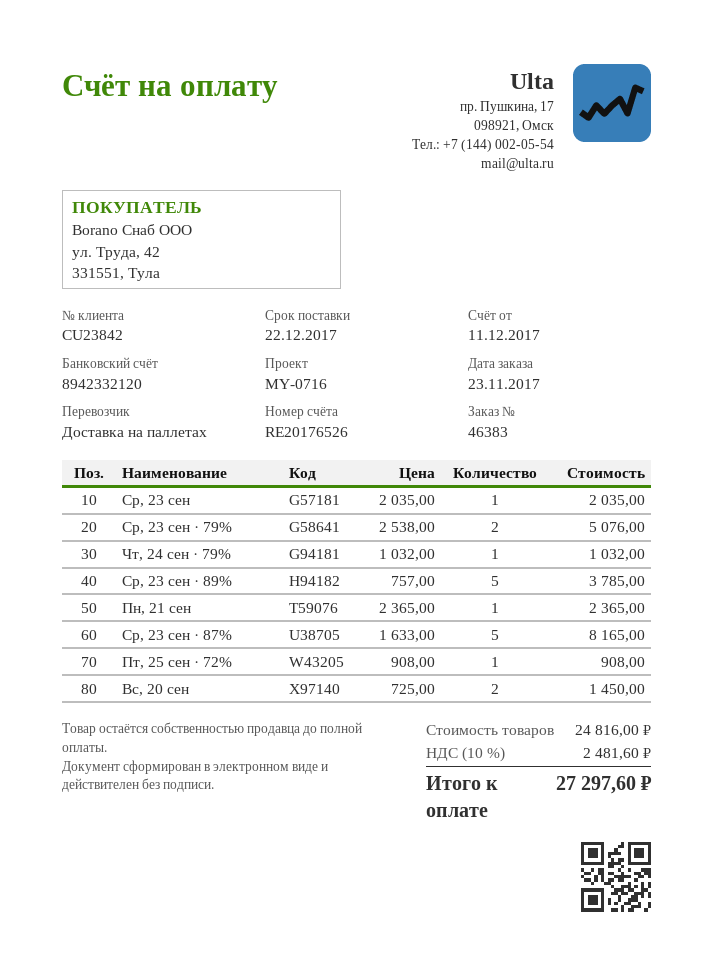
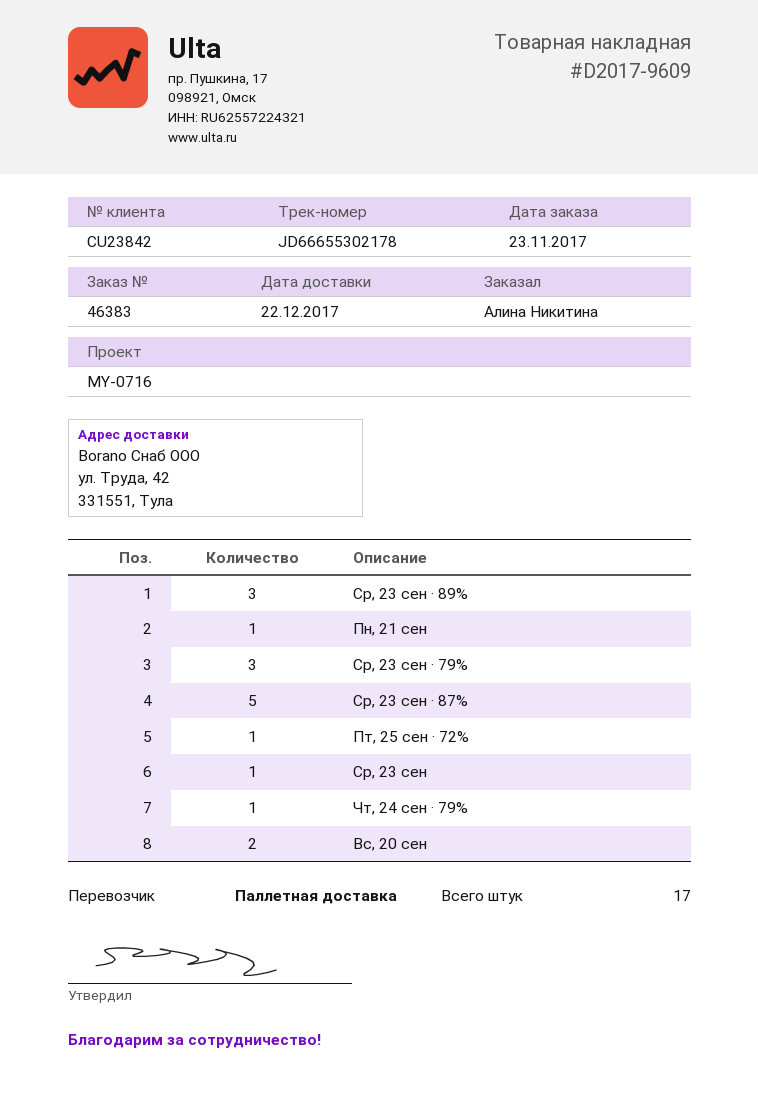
Ср, 23 сен · 79%: 2 -> 3
Ср, 23 сен · 89%: 5 -> 3

